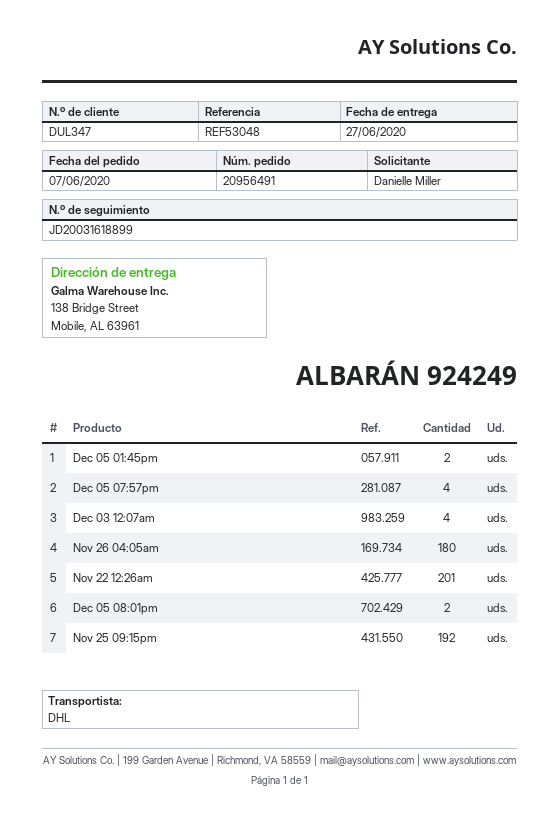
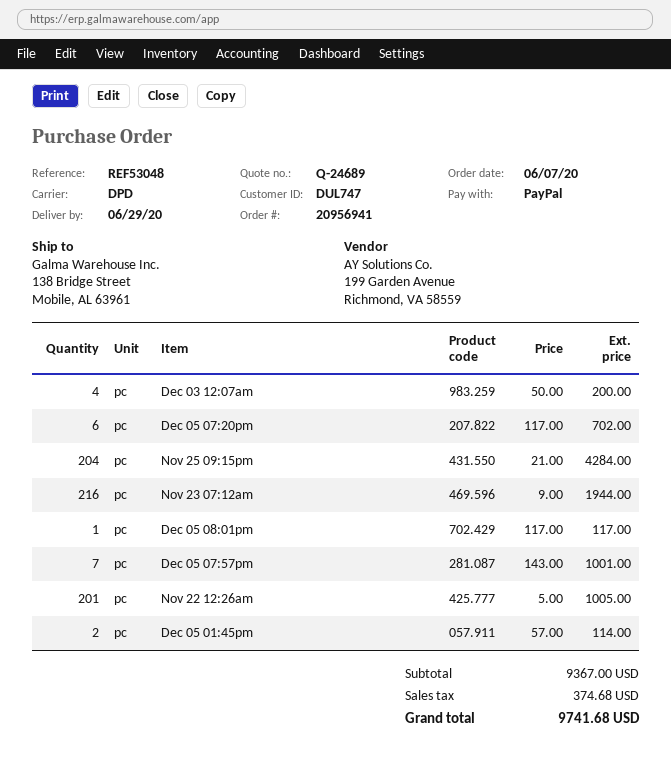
order number: 20956491 -> 20956941
delivery date: 2020-06-27 -> 2020-06-29
customer number: DUL347 -> DUL747
shipping method: DHL -> DPD
Dec 05 07:57pm: 4 -> 7
Nov 26 04:05am: 180 -> none
Dec 05 08:01pm: 2 -> 1
Nov 25 09:15pm: 192 -> 204
Dec 05 07:20pm: none -> 6
Nov 23 07:12am: none -> 216

